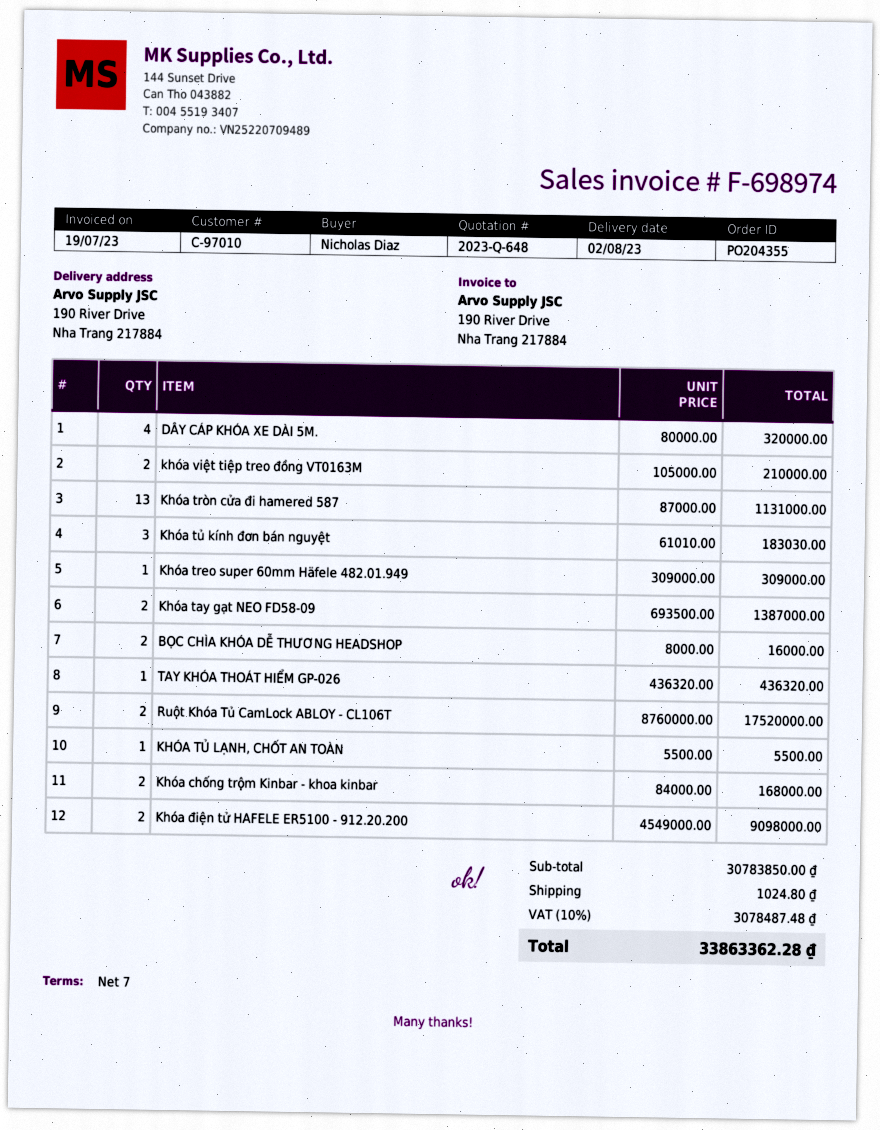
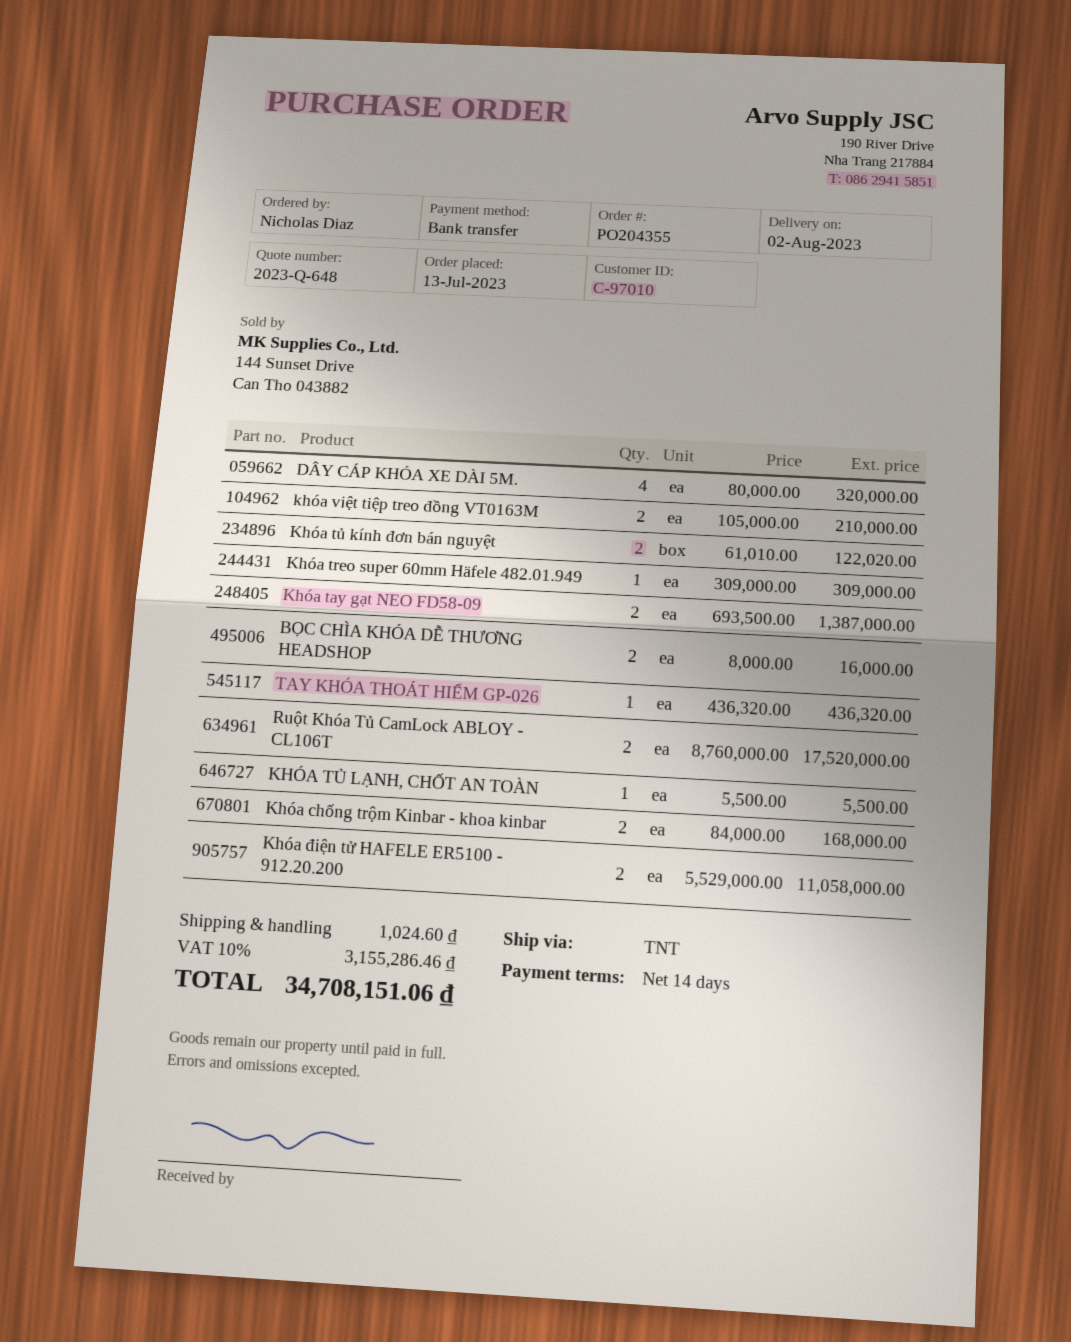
payment terms: 7 days -> 14 days
Khóa tròn cửa đi hamered 587: 13 x 87000.00 = 1131000.00 -> none
Khóa tủ kính đơn bán nguyệt: 3 x 61010.00 = 183030.00 -> 2 x 61010.00 = 122020.00
Khóa điện tử HAFELE ER5100 - 912.20.200: 2 x 4549000.00 = 9098000.00 -> 2 x 5529000.00 = 11058000.00
shipping: 1024.80 -> 1024.60
tax: 10% = 3078487.48 -> 10% = 3155286.46
total: 33863362.28 -> 34708151.06

